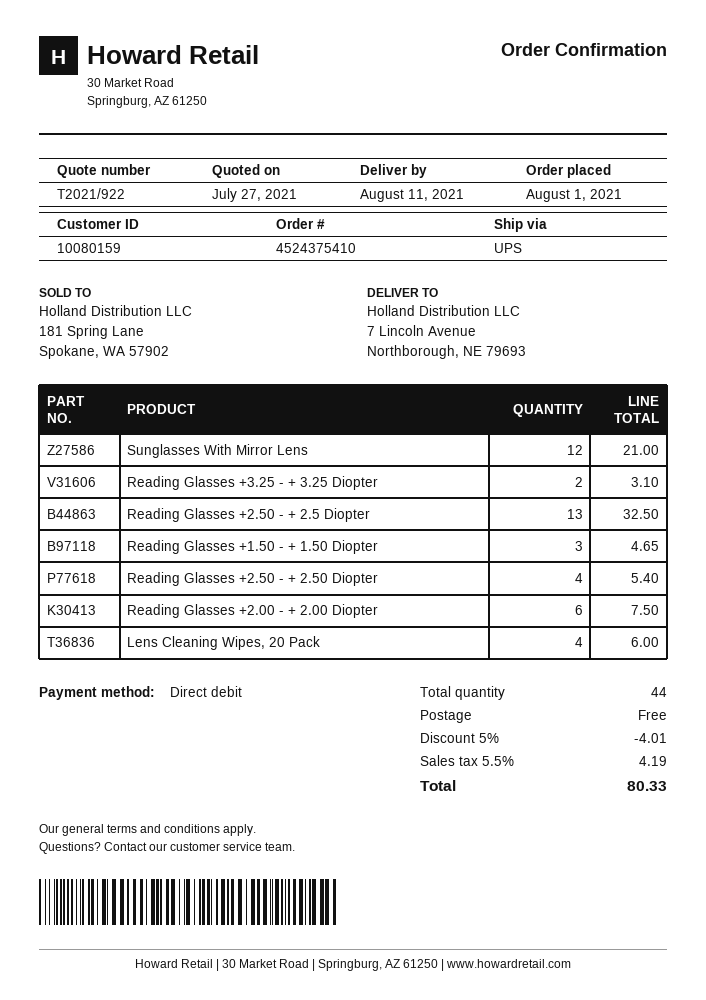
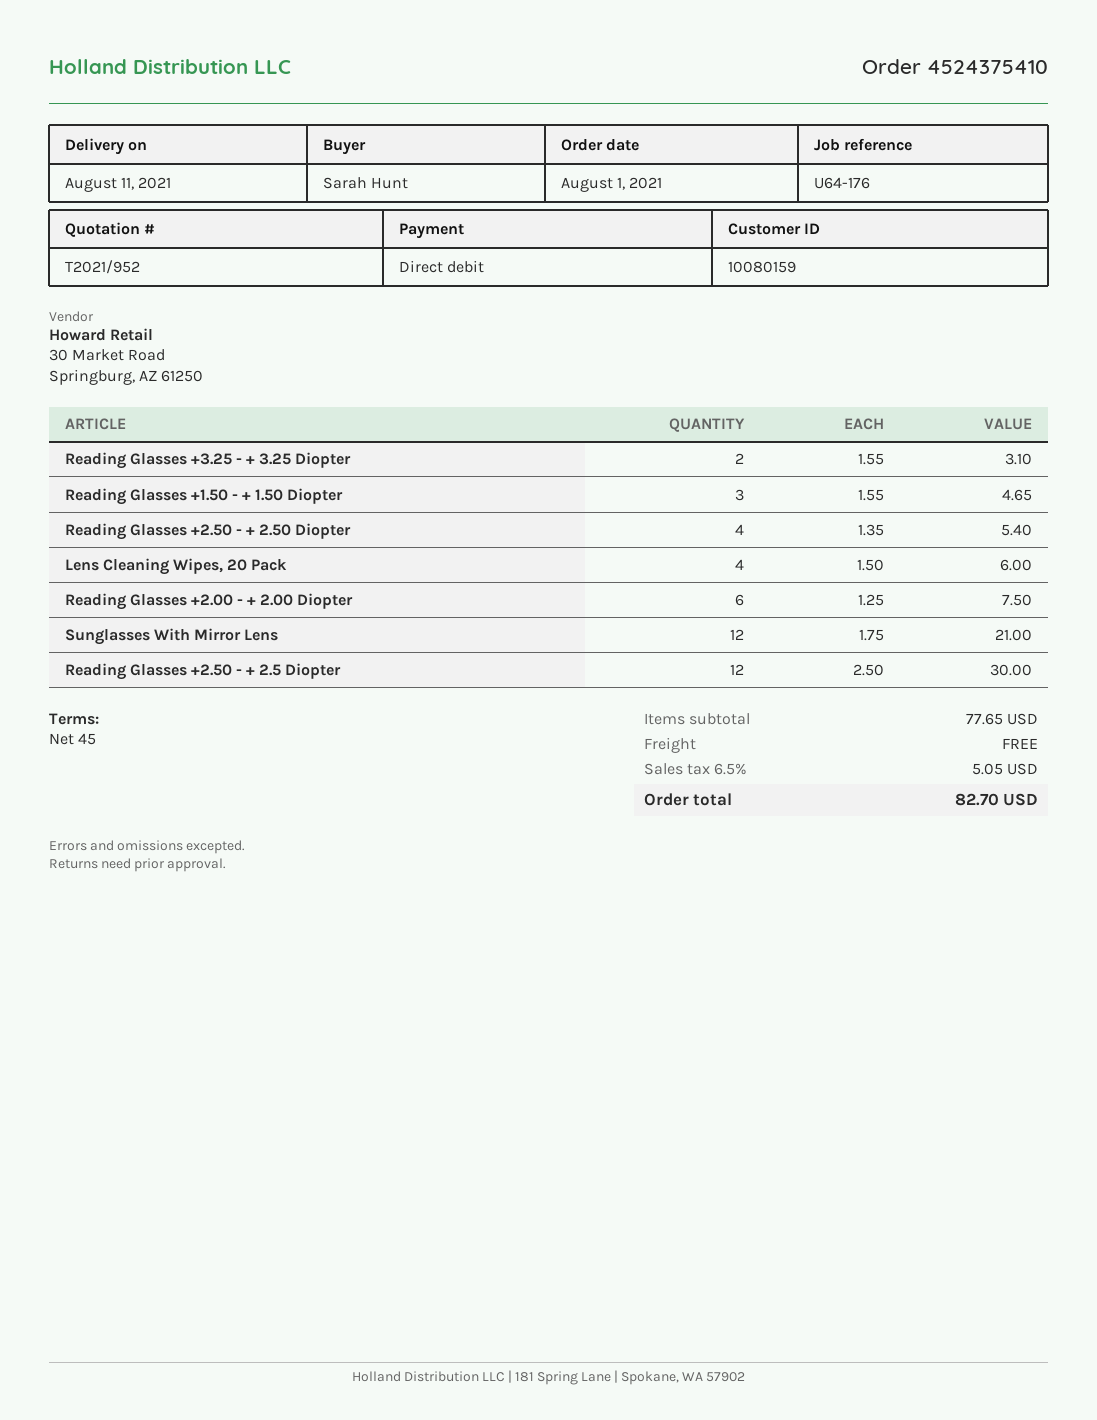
quote number: T2021/922 -> T2021/952
Reading Glasses +2.50 - + 2.5 Diopter: 13 for 32.50 -> 12 for 30.00
discount: 5% = 4.01 -> none
tax: 5.5% = 4.19 -> 6.5% = 5.05
total: 80.33 -> 82.70

